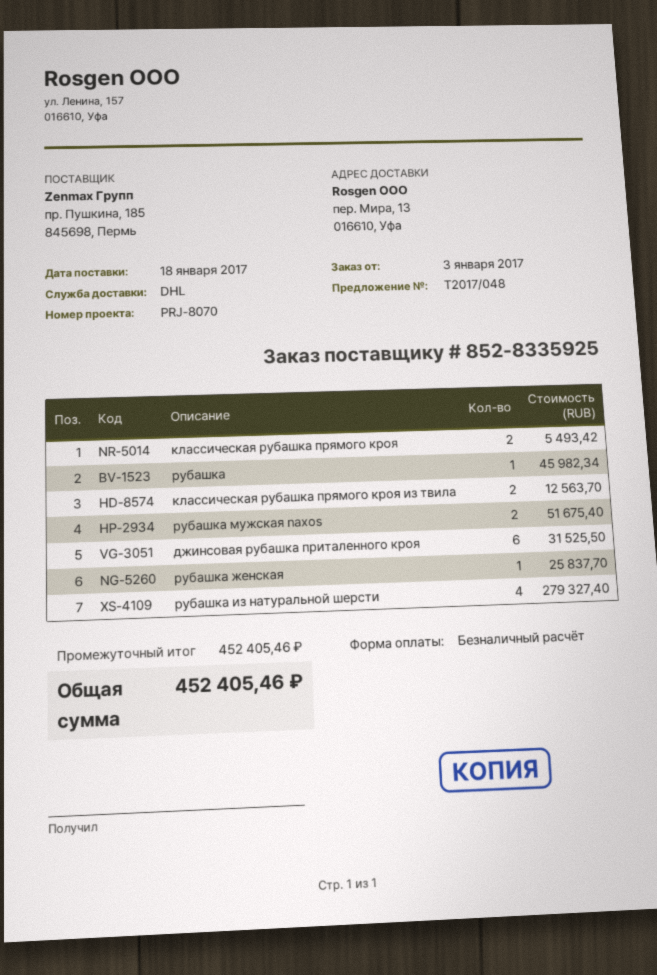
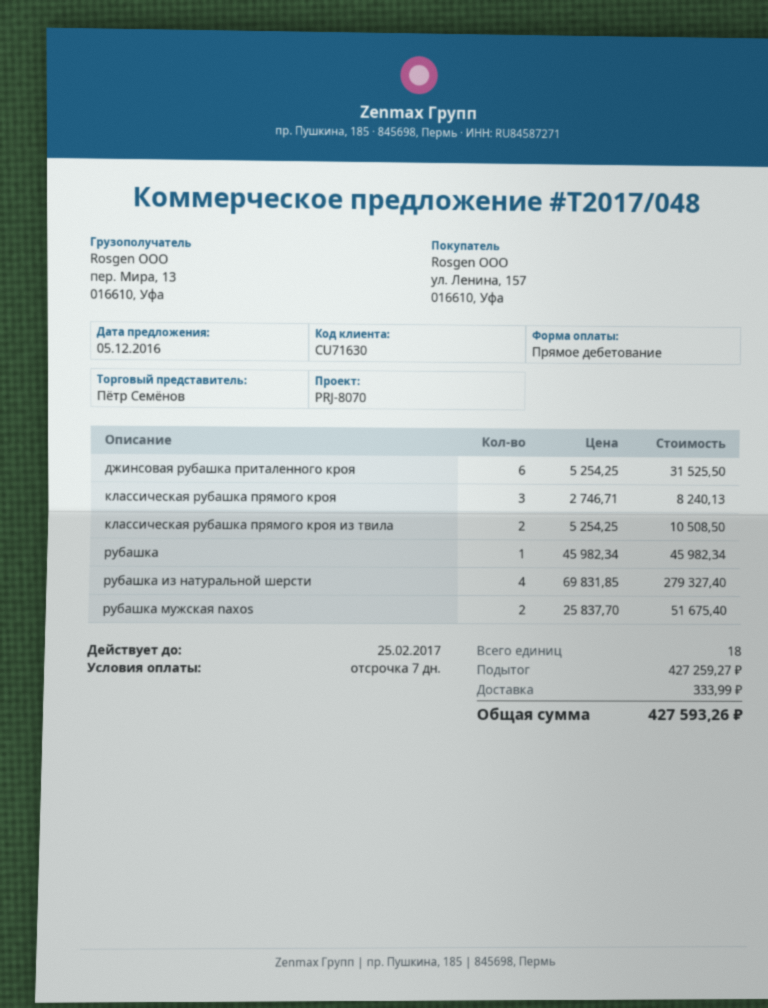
payment method: bank transfer -> direct debit
классическая рубашка прямого кроя: 2 for 5493.42 -> 3 for 8240.13
классическая рубашка прямого кроя из твила: 2 for 12563.70 -> 2 for 10508.50
рубашка женская: 1 for 25837.70 -> none
subtotal: 452405.46 -> 427259.27
shipping: none -> 333.99
total: 452405.46 -> 427593.26

